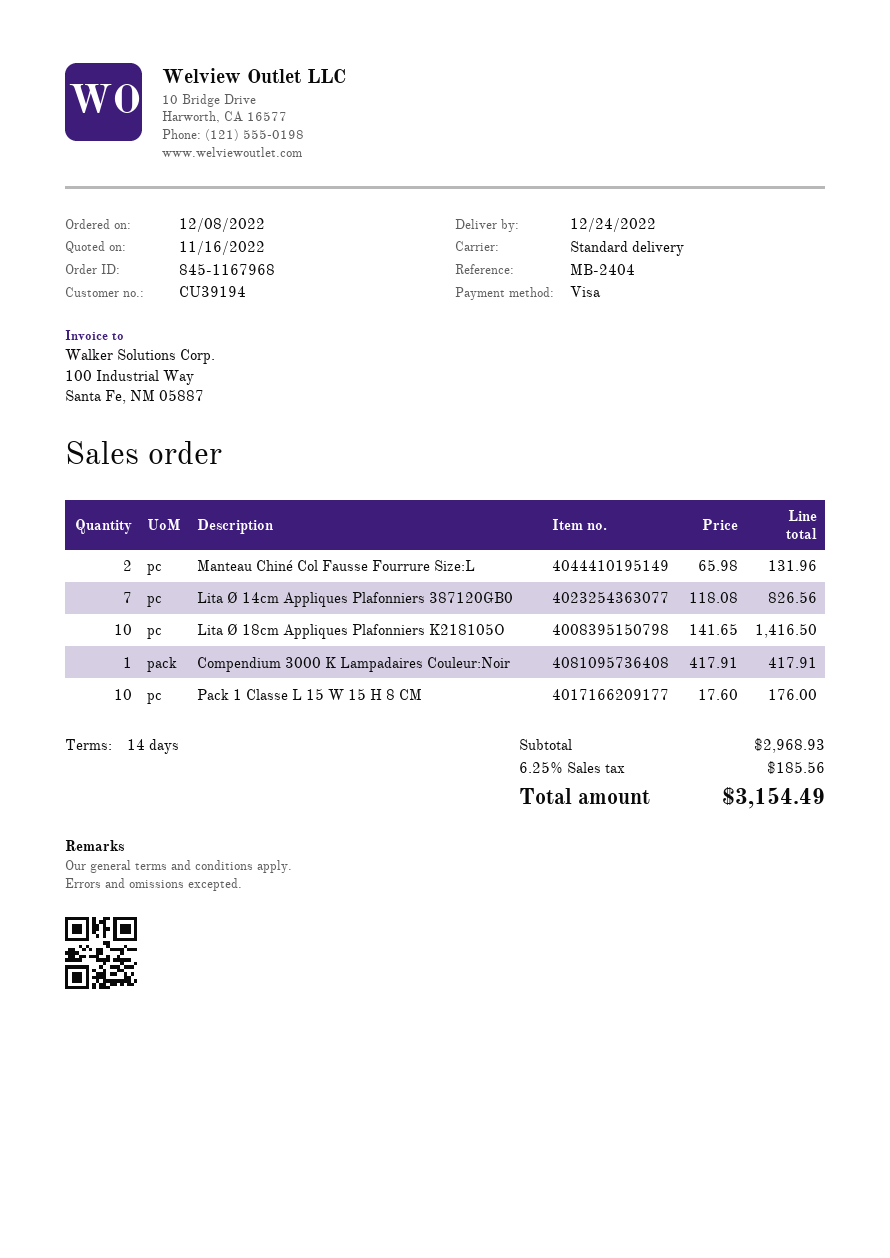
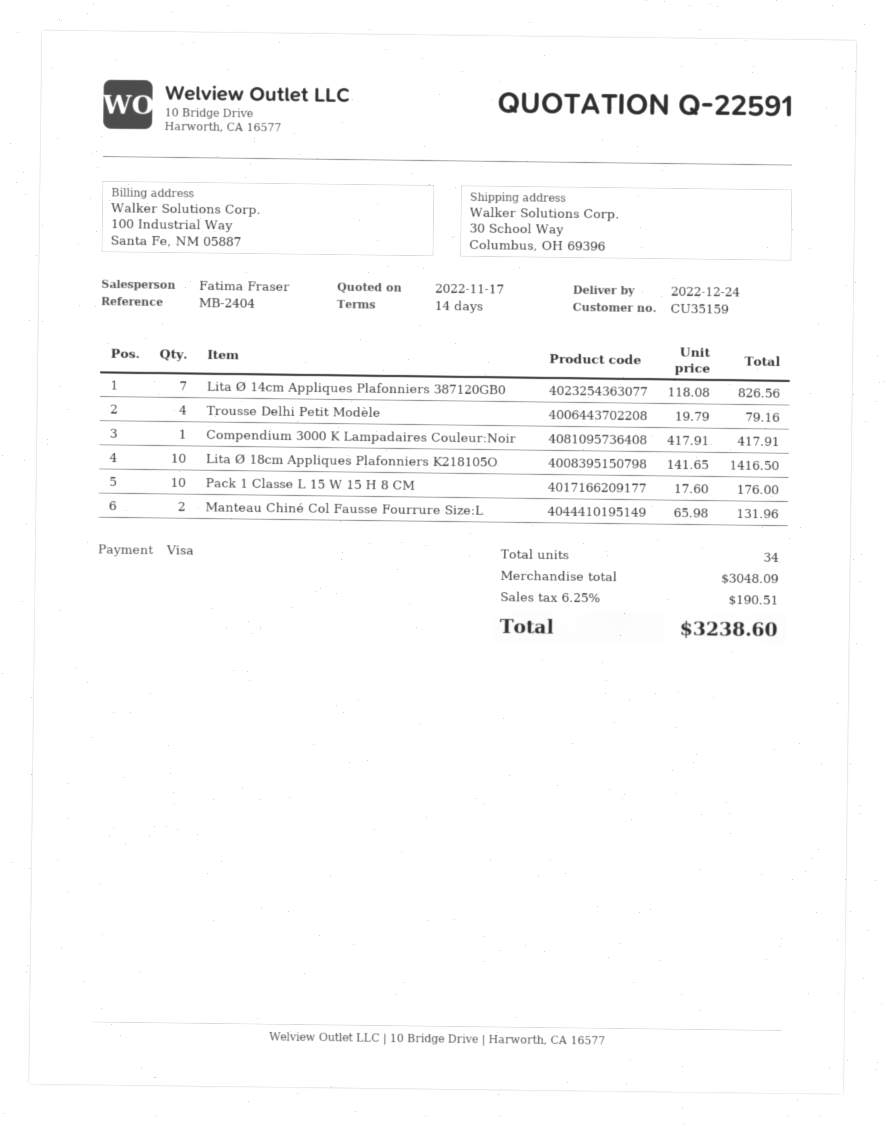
quote date: 2022-11-16 -> 2022-11-17
customer number: CU39194 -> CU35159
Trousse Delhi Petit Modèle: none -> 4 x 19.79 = 79.16
subtotal: 2968.93 -> 3048.09
tax: 6.25% = 185.56 -> 6.25% = 190.51
total: 3154.49 -> 3238.60

